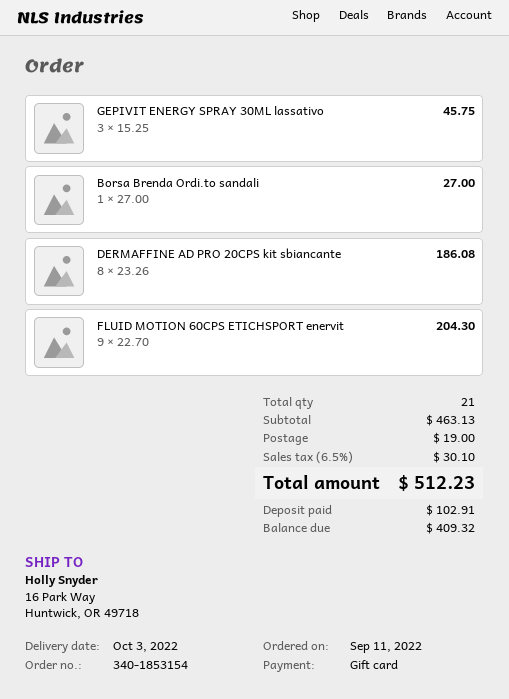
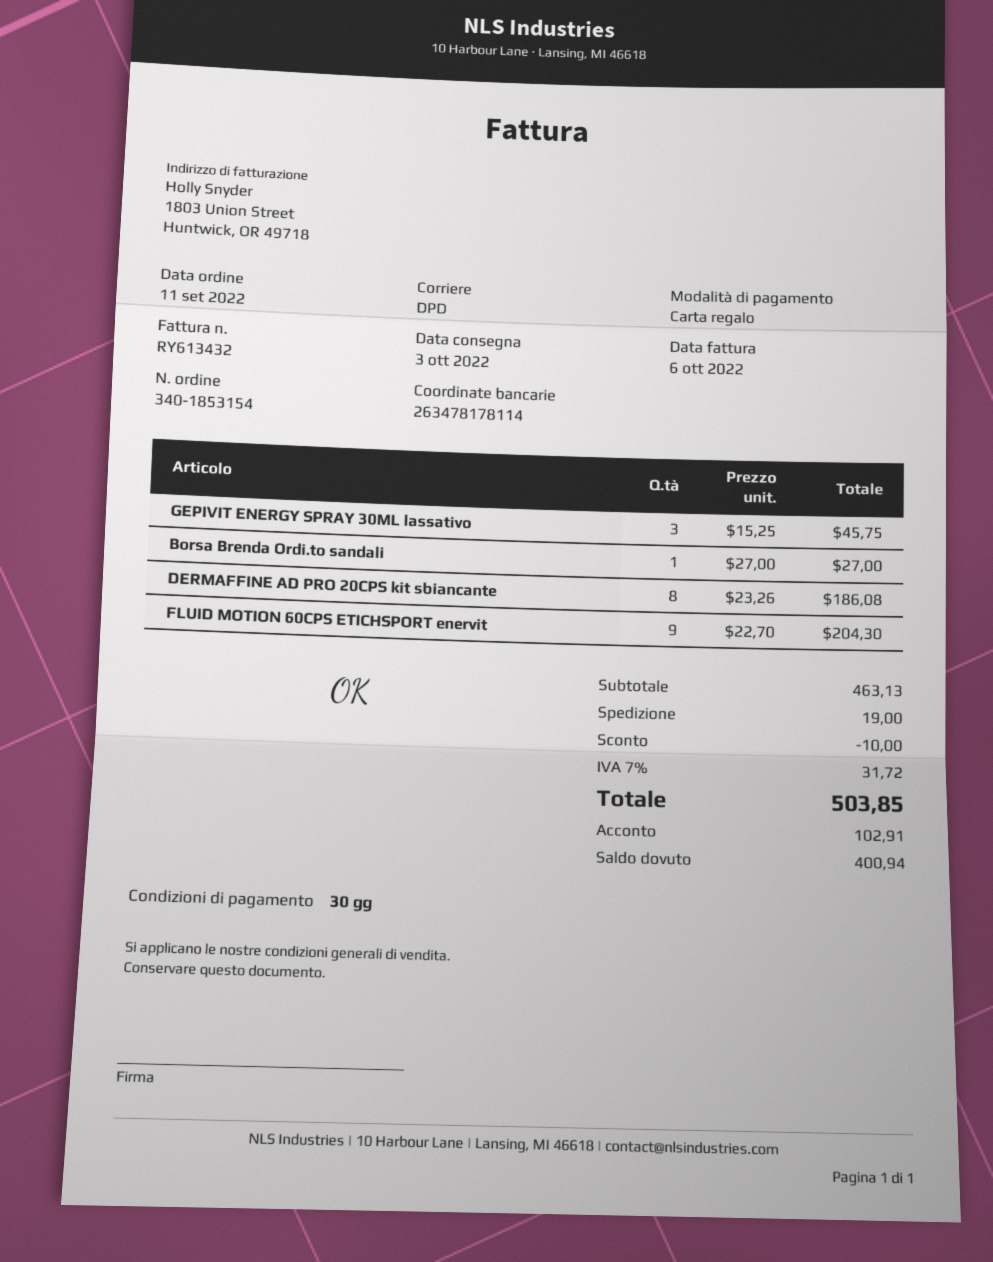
discount: none -> 10.00
tax: 6.5% = 30.10 -> 7% = 31.72
total: 512.23 -> 503.85
balance: 409.32 -> 400.94

